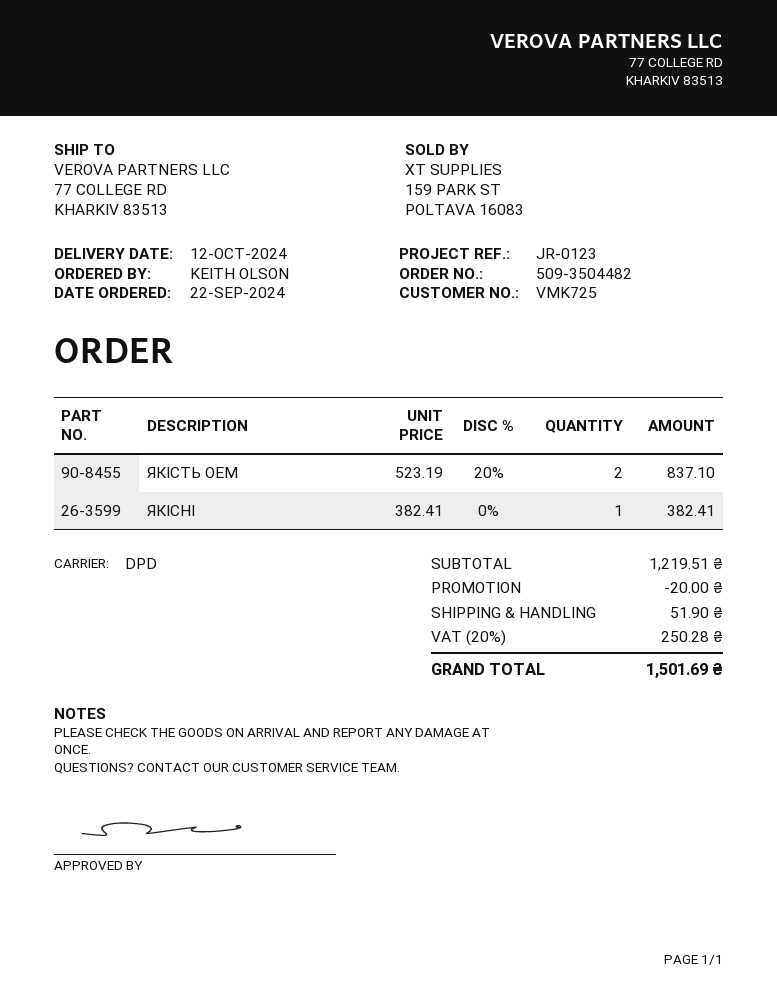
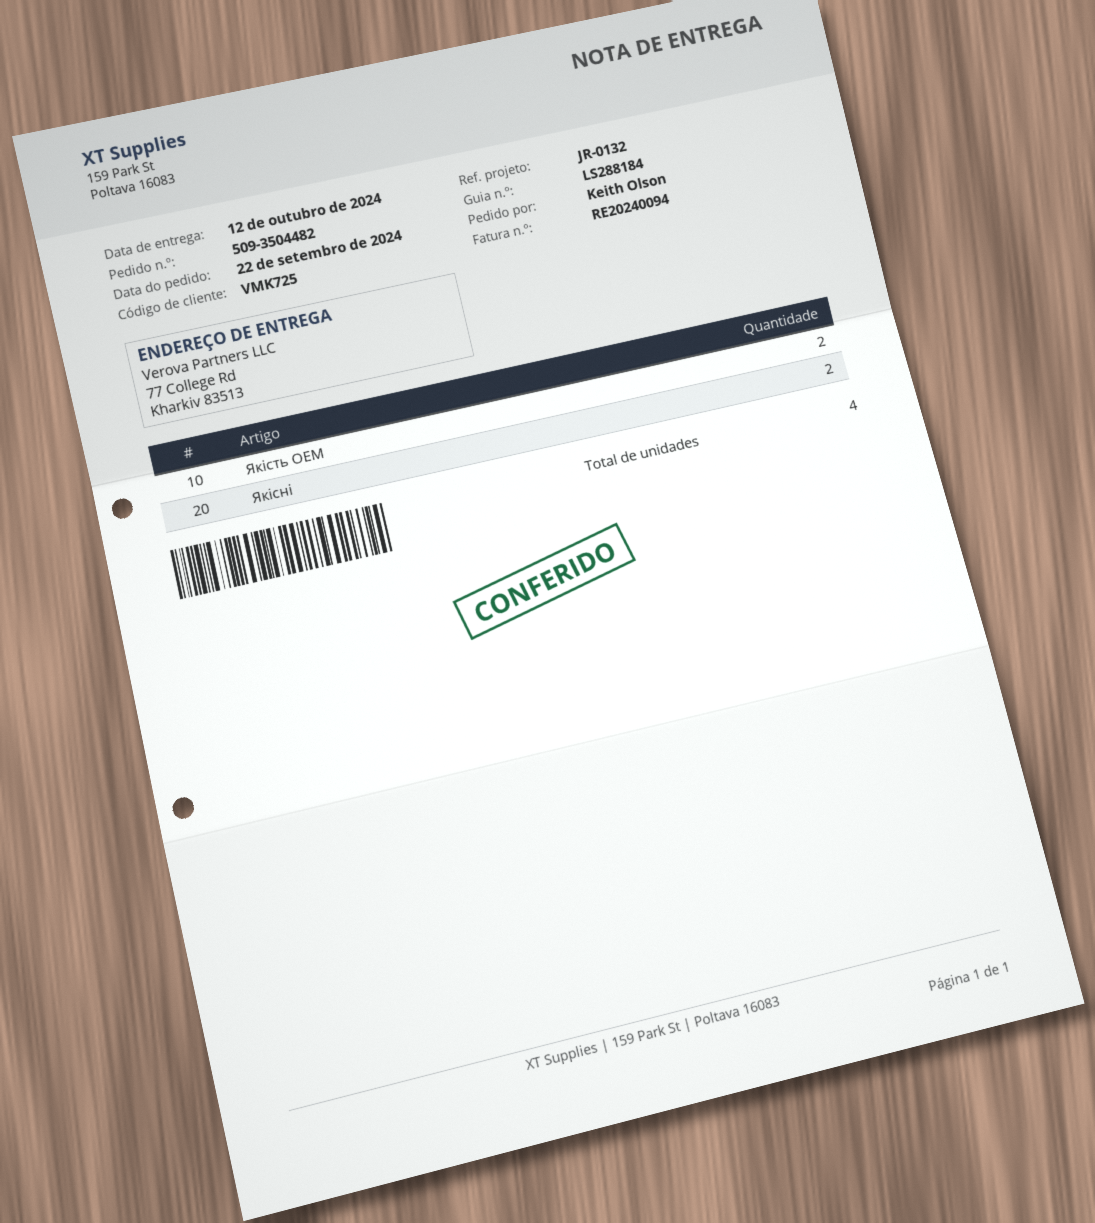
reference: JR-0123 -> JR-0132
ЯКІСНІ: 1 -> 2

